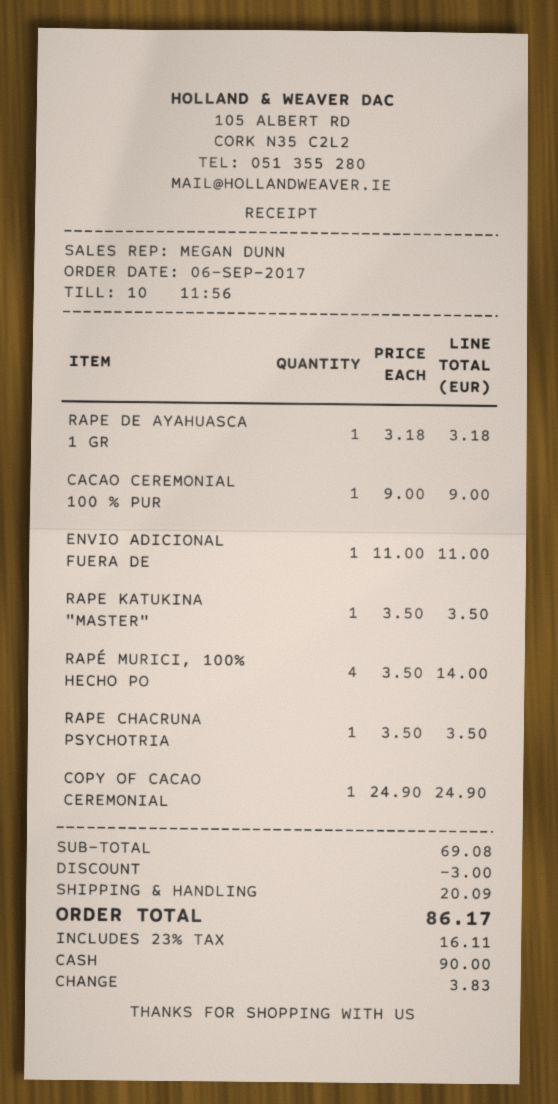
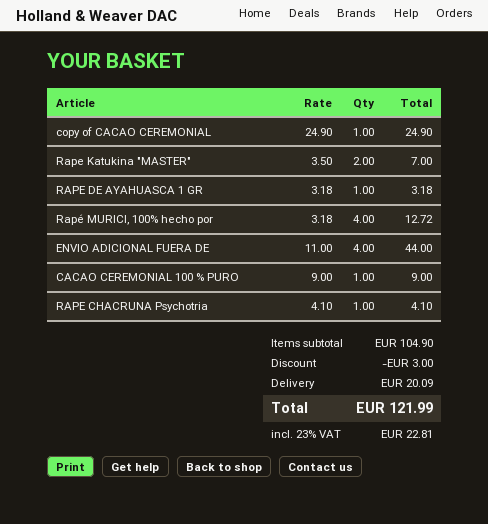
ENVIO ADICIONAL FUERA DE: 1 x 11.00 = 11.00 -> 4 x 11.00 = 44.00
RAPE KATUKINA "MASTER": 1 x 3.50 = 3.50 -> 2 x 3.50 = 7.00
RAPÉ MURICI, 100% HECHO PO: 4 x 3.50 = 14.00 -> 4 x 3.18 = 12.72
RAPE CHACRUNA PSYCHOTRIA: 1 x 3.50 = 3.50 -> 1 x 4.10 = 4.10
subtotal: 69.08 -> 104.90
tax: 23% = 16.11 -> 23% = 22.81
total: 86.17 -> 121.99

